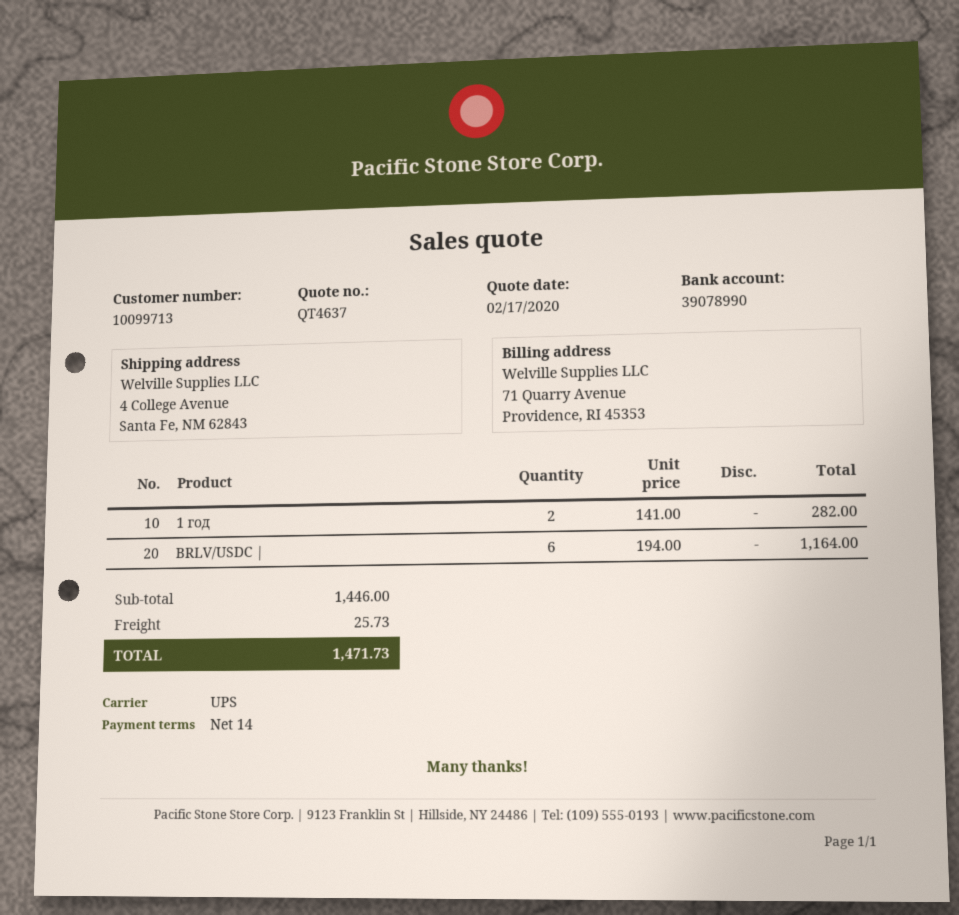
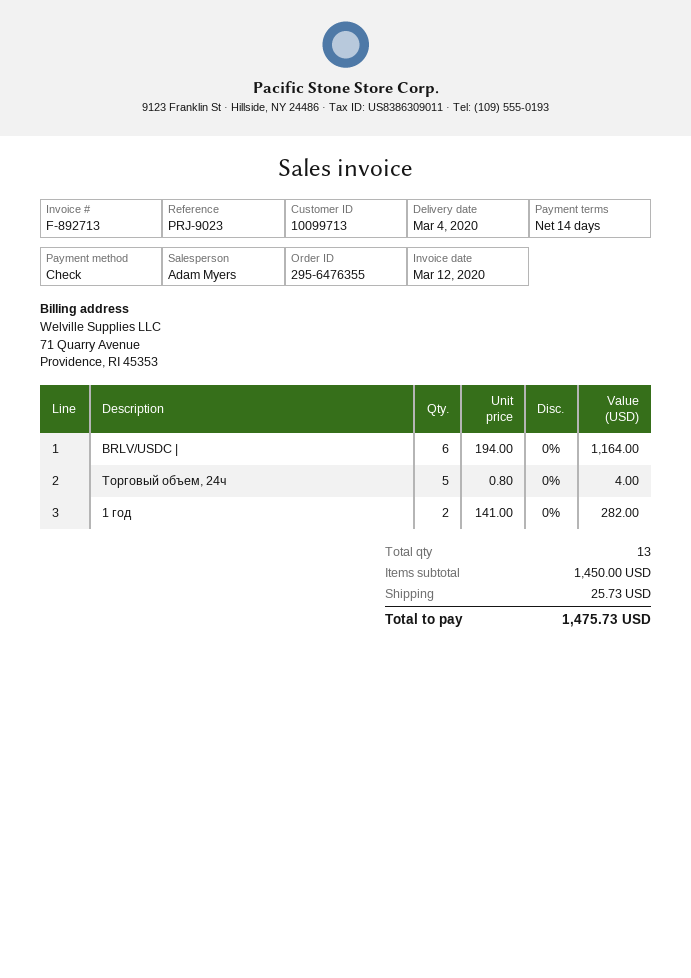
Торговый объем, 24ч: none -> 5 x 0.80 = 4.00
subtotal: 1446.00 -> 1450.00
total: 1471.73 -> 1475.73

